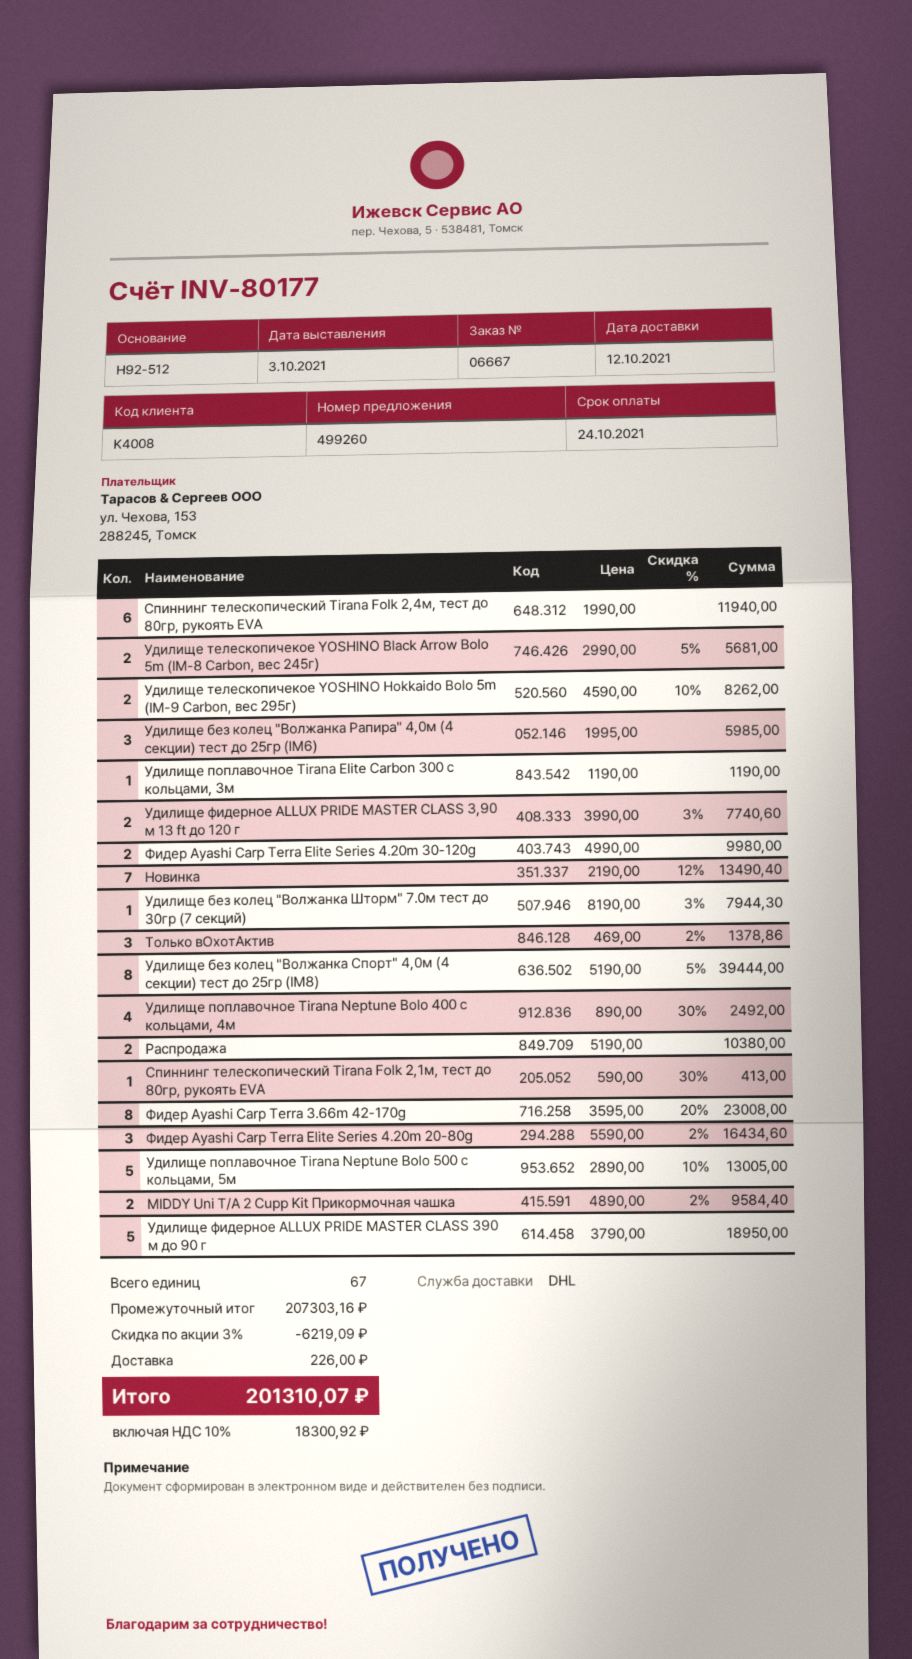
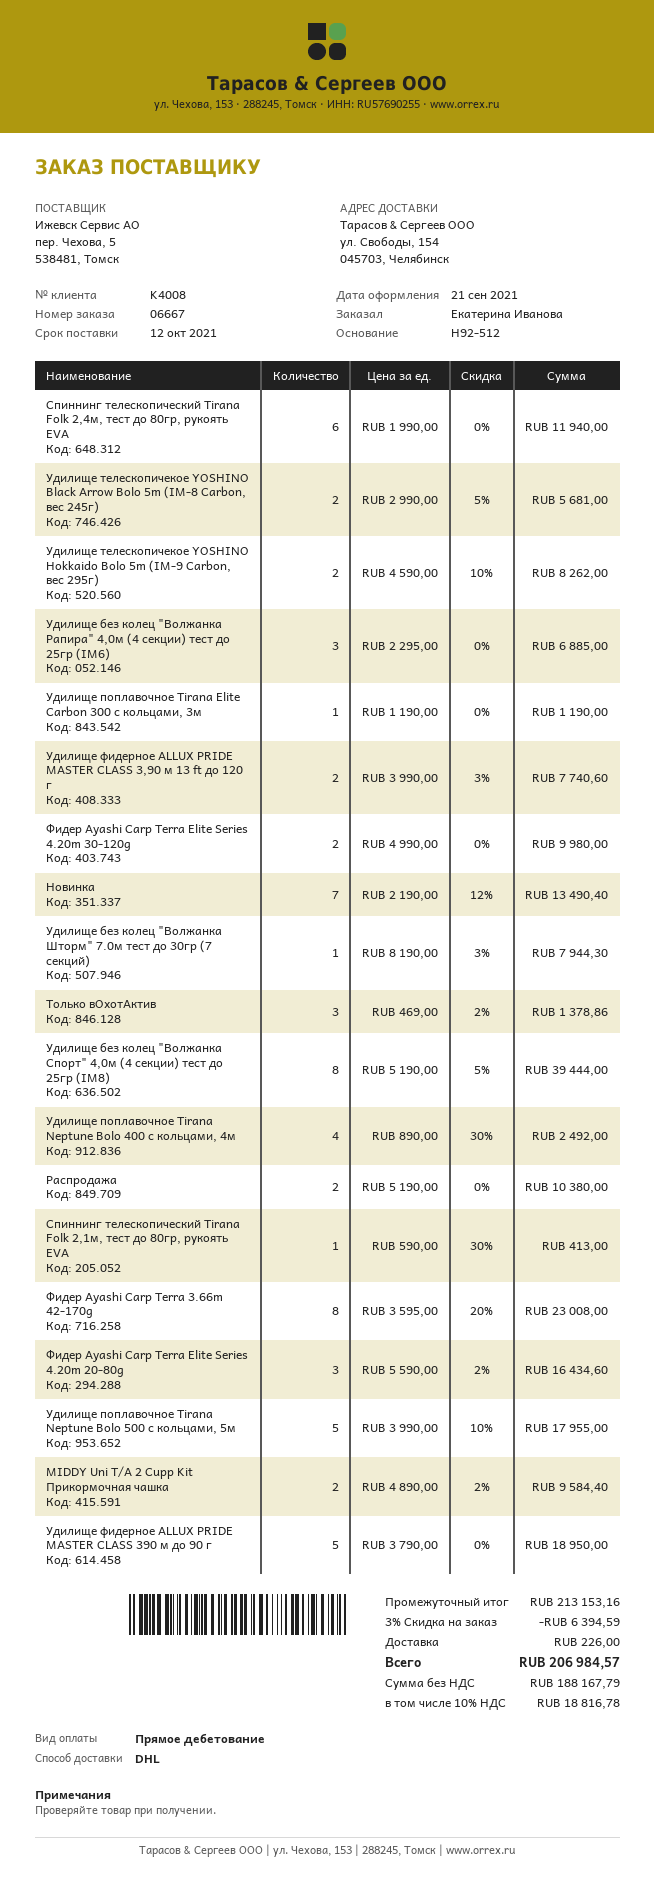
Удилище без колец "Волжанка Рапира" 4,0м (4 секции) тест до 25гр (IM6): 3 x 1995.00 = 5985.00 -> 3 x 2295.00 = 6885.00
Удилище поплавочное Tirana Neptune Bolo 500 с кольцами, 5м: 5 x 2890.00 - 10% = 13005.00 -> 5 x 3990.00 - 10% = 17955.00
subtotal: 207303.16 -> 213153.16
discount: 3% = 6219.09 -> 3% = 6394.59
tax: 10% = 18300.92 -> 10% = 18816.78
total: 201310.07 -> 206984.57

